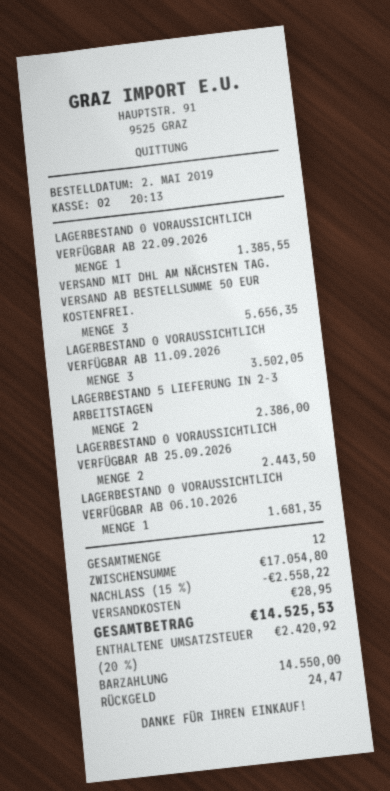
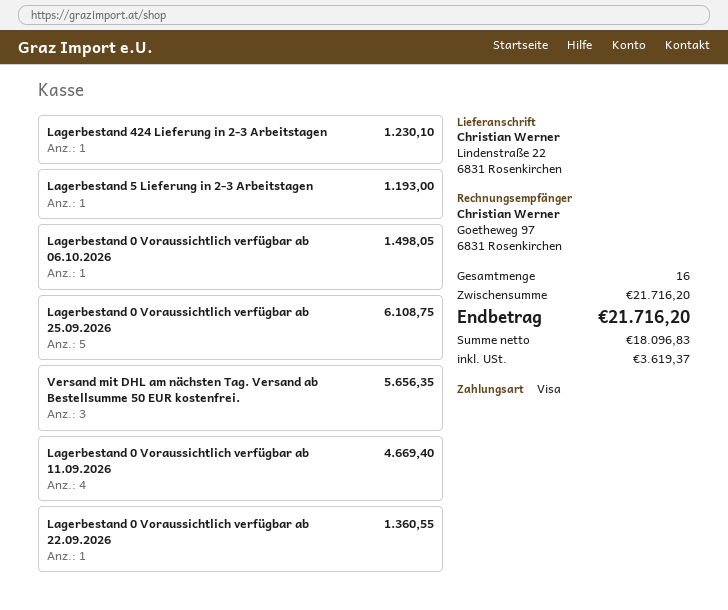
payment method: cash -> Visa
LAGERBESTAND 0 VORAUSSICHTLICH VERFÜGBAR AB 22.09.2026: 1 for 1385.55 -> 1 for 1360.55
LAGERBESTAND 0 VORAUSSICHTLICH VERFÜGBAR AB 11.09.2026: 3 for 3502.05 -> 4 for 4669.40
LAGERBESTAND 5 LIEFERUNG IN 2-3 ARBEITSTAGEN: 2 for 2386.00 -> 1 for 1193.00
LAGERBESTAND 0 VORAUSSICHTLICH VERFÜGBAR AB 25.09.2026: 2 for 2443.50 -> 5 for 6108.75
LAGERBESTAND 0 VORAUSSICHTLICH VERFÜGBAR AB 06.10.2026: 1 for 1681.35 -> 1 for 1498.05
Lagerbestand 424 Lieferung in 2-3 Arbeitstagen: none -> 1 for 1230.10
total quantity: 12 -> 16
subtotal: 17054.80 -> 21716.20
discount: 15% = 2558.22 -> none
shipping: 28.95 -> none
tax: 2420.92 -> 3619.37
total: 14525.53 -> 21716.20

